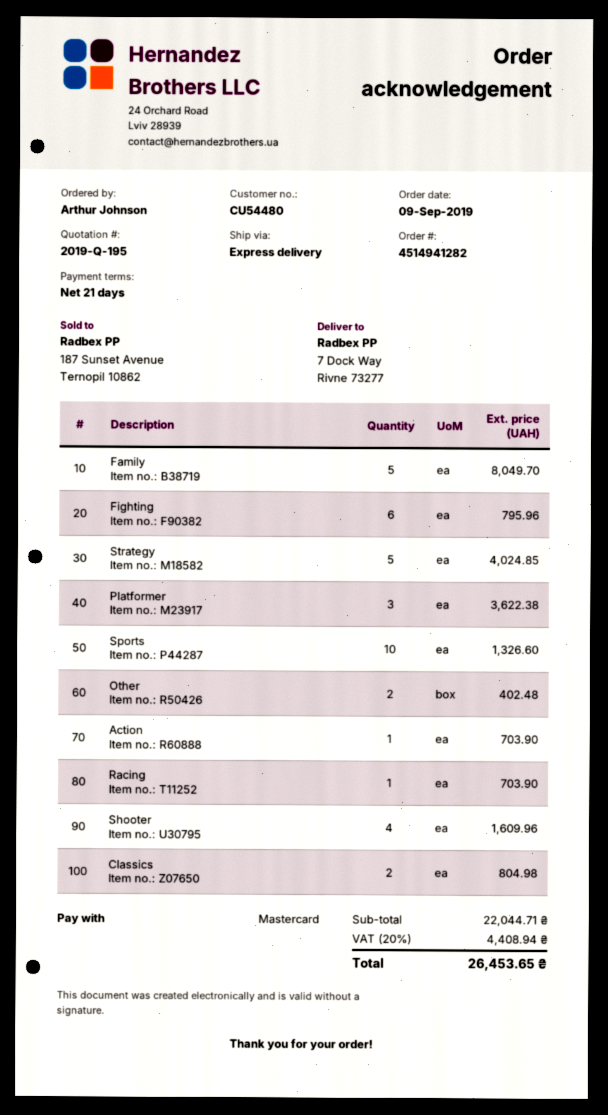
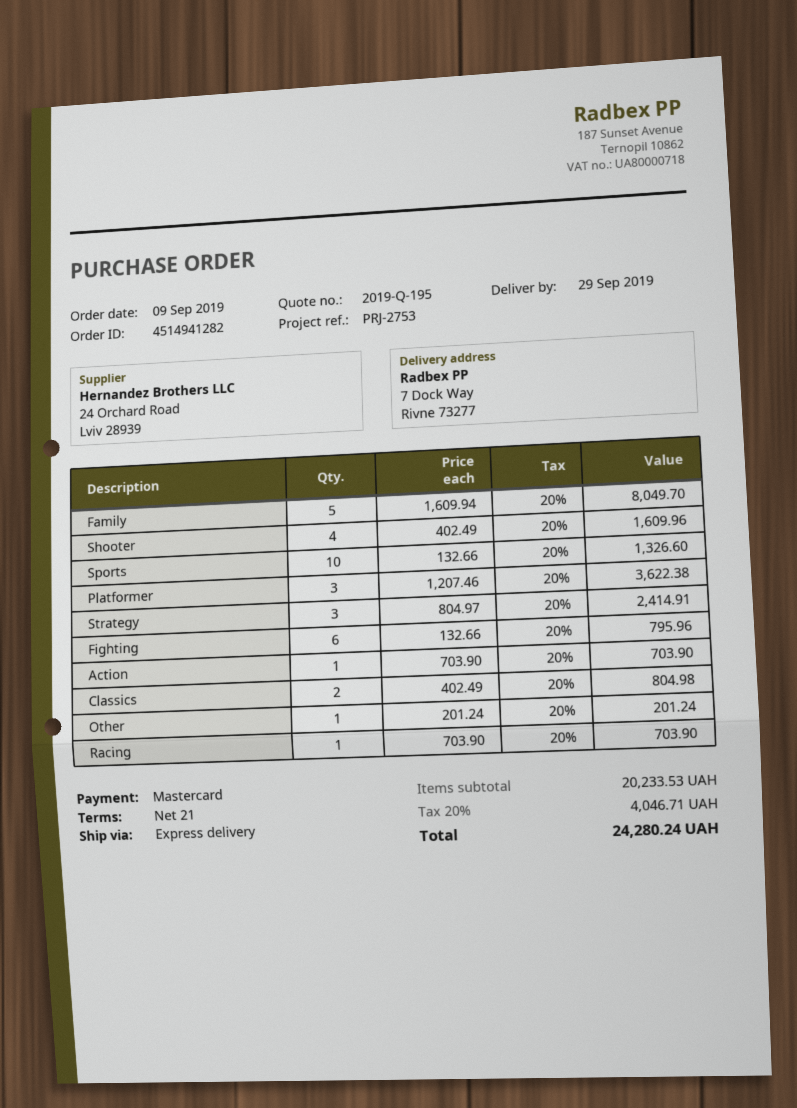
Strategy: 5 for 4024.85 -> 3 for 2414.91
Other: 2 for 402.48 -> 1 for 201.24
subtotal: 22044.71 -> 20233.53
tax: 20% = 4408.94 -> 20% = 4046.71
total: 26453.65 -> 24280.24

